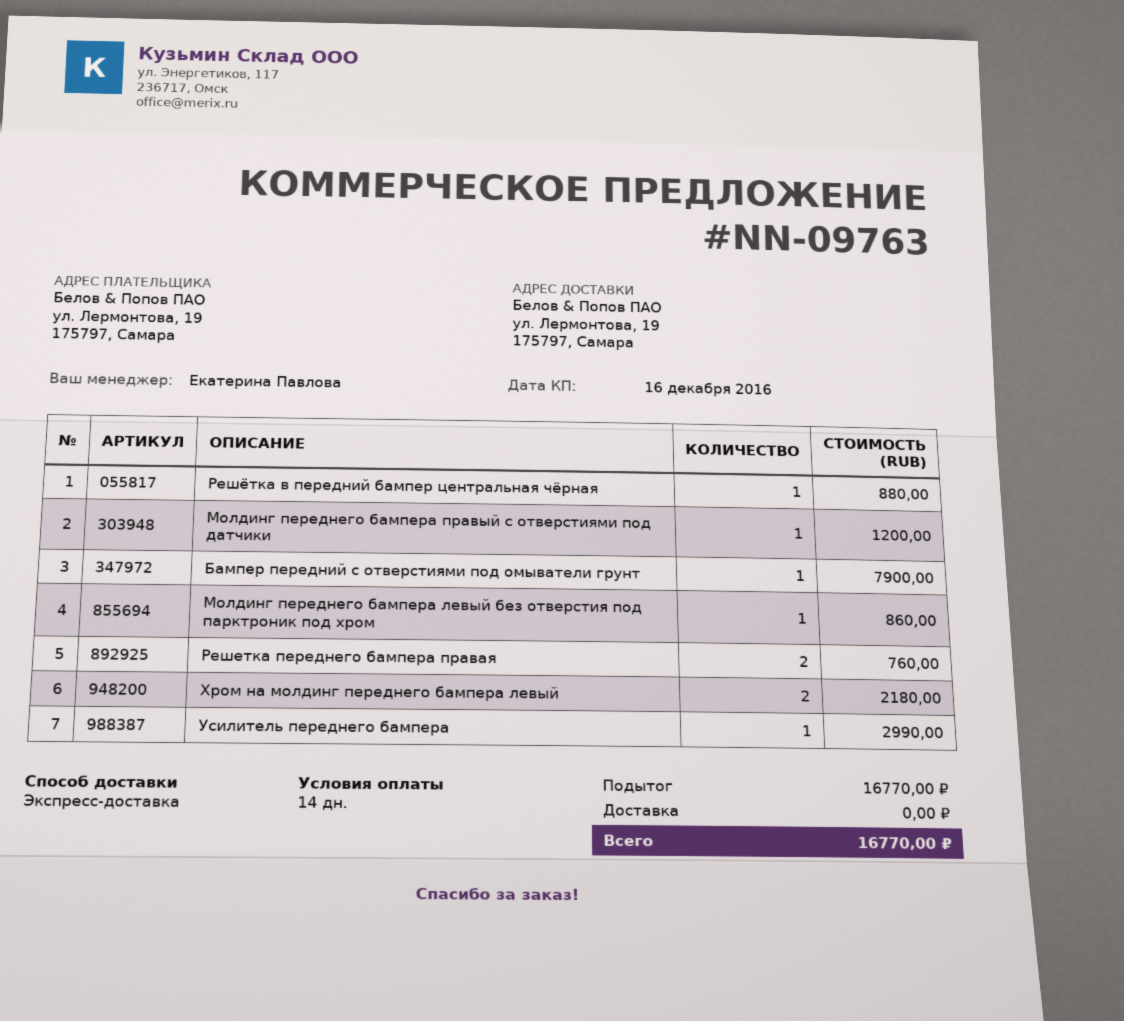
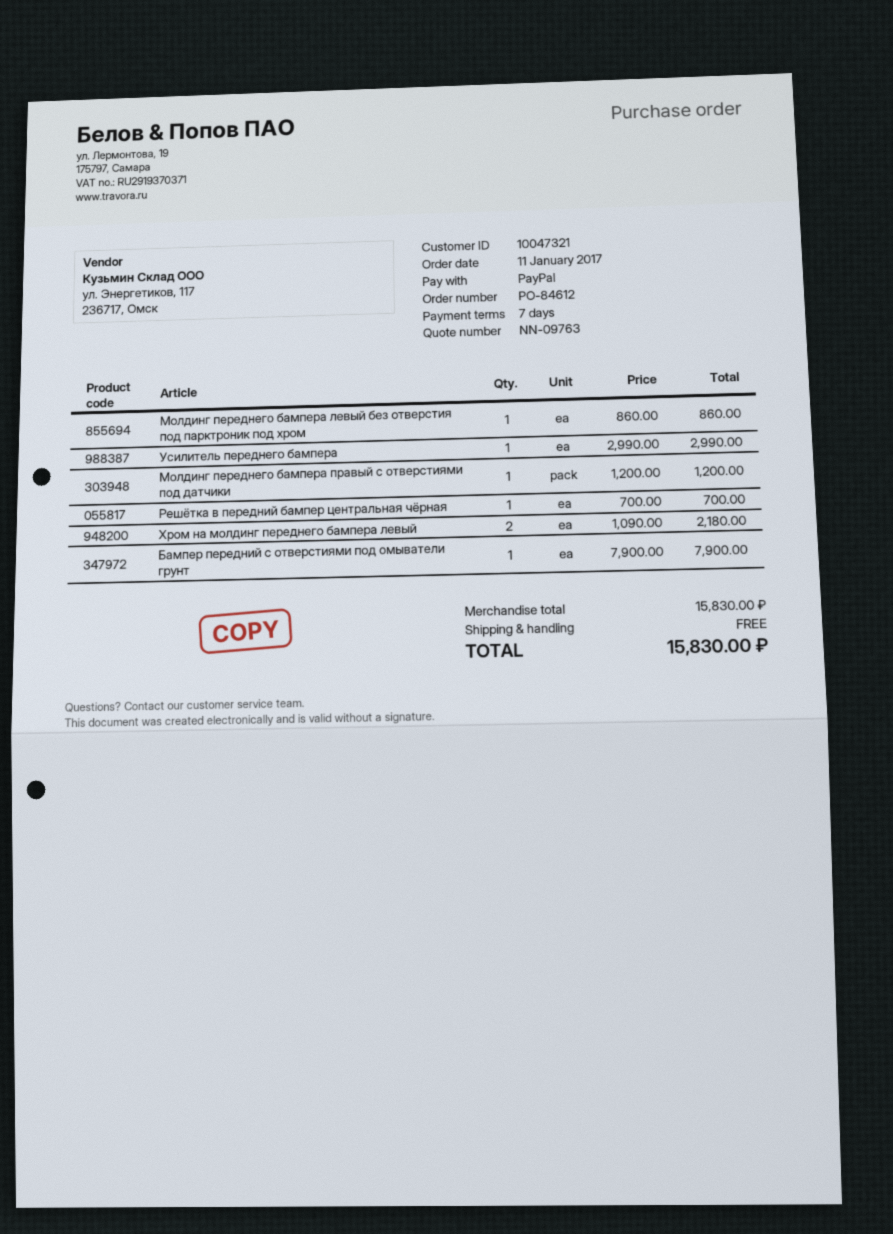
payment terms: 14 days -> 7 days
Решётка в передний бампер центральная чёрная: 1 for 880.00 -> 1 for 700.00
Решетка переднего бампера правая: 2 for 760.00 -> none
subtotal: 16770.00 -> 15830.00
total: 16770.00 -> 15830.00

